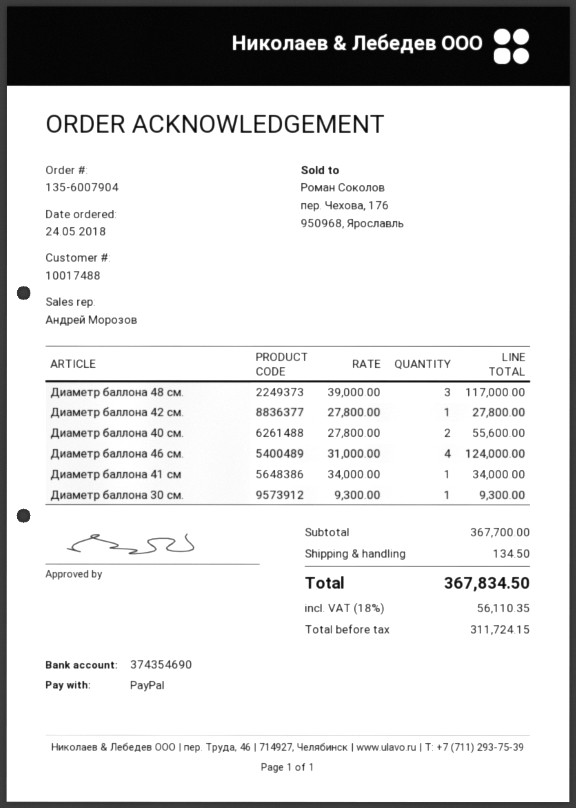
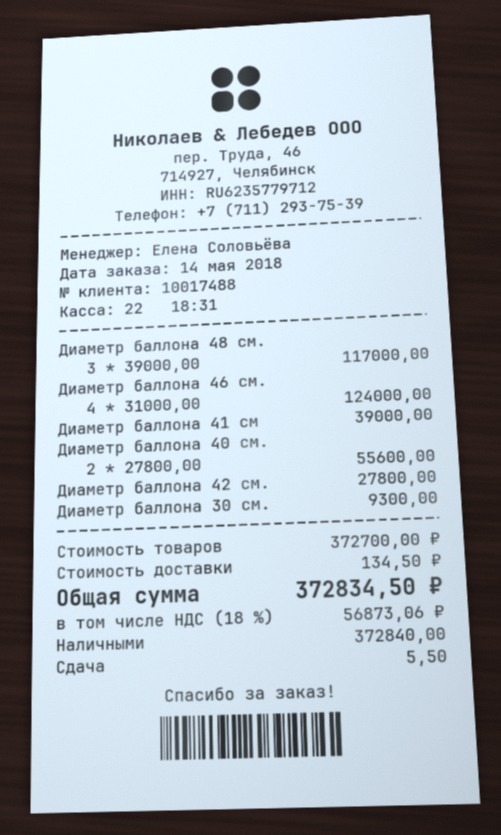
order date: 2018-05-24 -> 2018-05-14
sales rep: Андрей Морозов -> Елена Соловьёва
payment method: PayPal -> cash
Диаметр баллона 41 см: 1 x 34000.00 = 34000.00 -> 1 x 39000.00 = 39000.00
subtotal: 367700.00 -> 372700.00
tax: 18% = 56110.35 -> 18% = 56873.06
total: 367834.50 -> 372834.50

